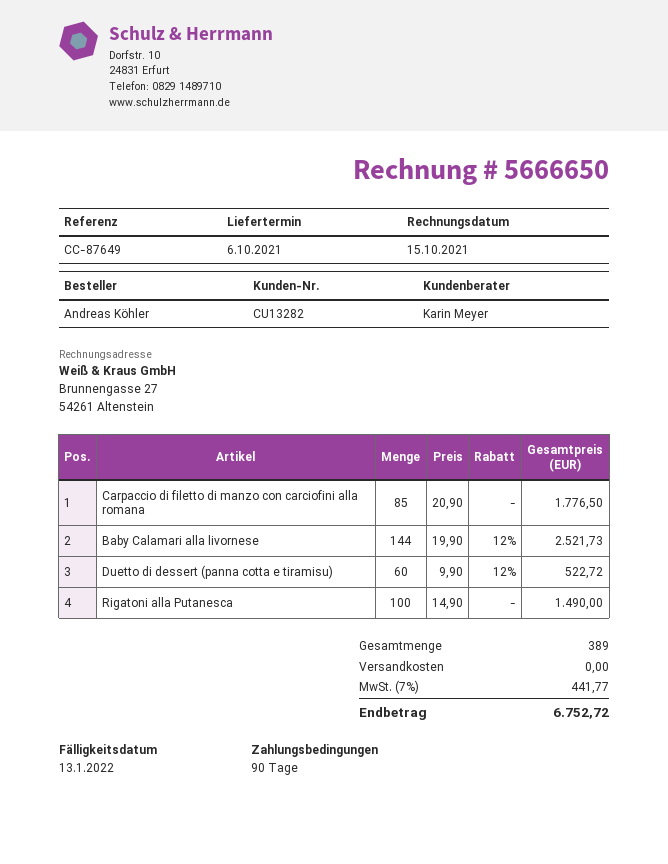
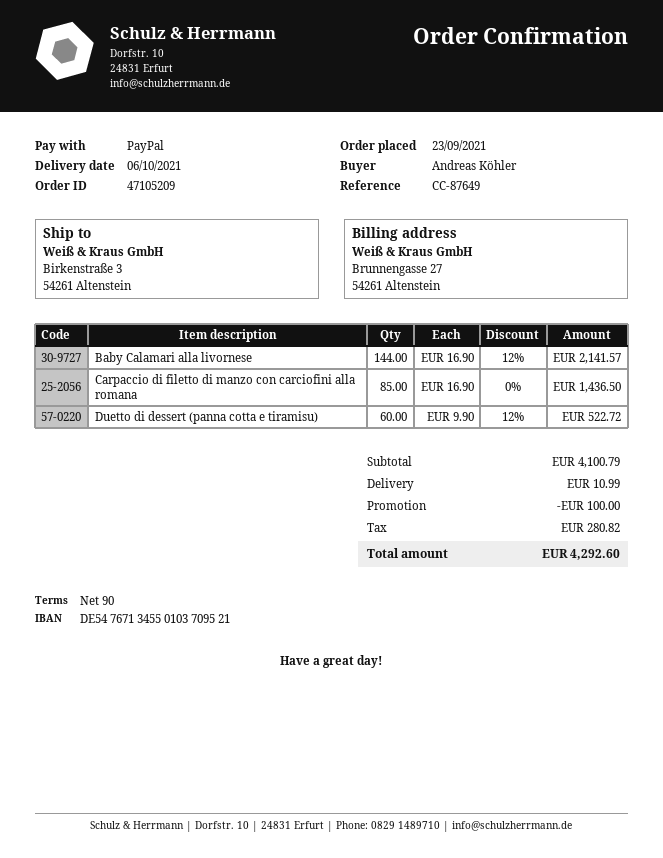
Carpaccio di filetto di manzo con carciofini alla romana: 85 x 20.90 = 1776.50 -> 85 x 16.90 = 1436.50
Baby Calamari alla livornese: 144 x 19.90 - 12% = 2521.73 -> 144 x 16.90 - 12% = 2141.57
Rigatoni alla Putanesca: 100 x 14.90 = 1490.00 -> none
discount: none -> 100.00
shipping: 0.00 -> 10.99
tax: 441.77 -> 280.82
total: 6752.72 -> 4292.60

